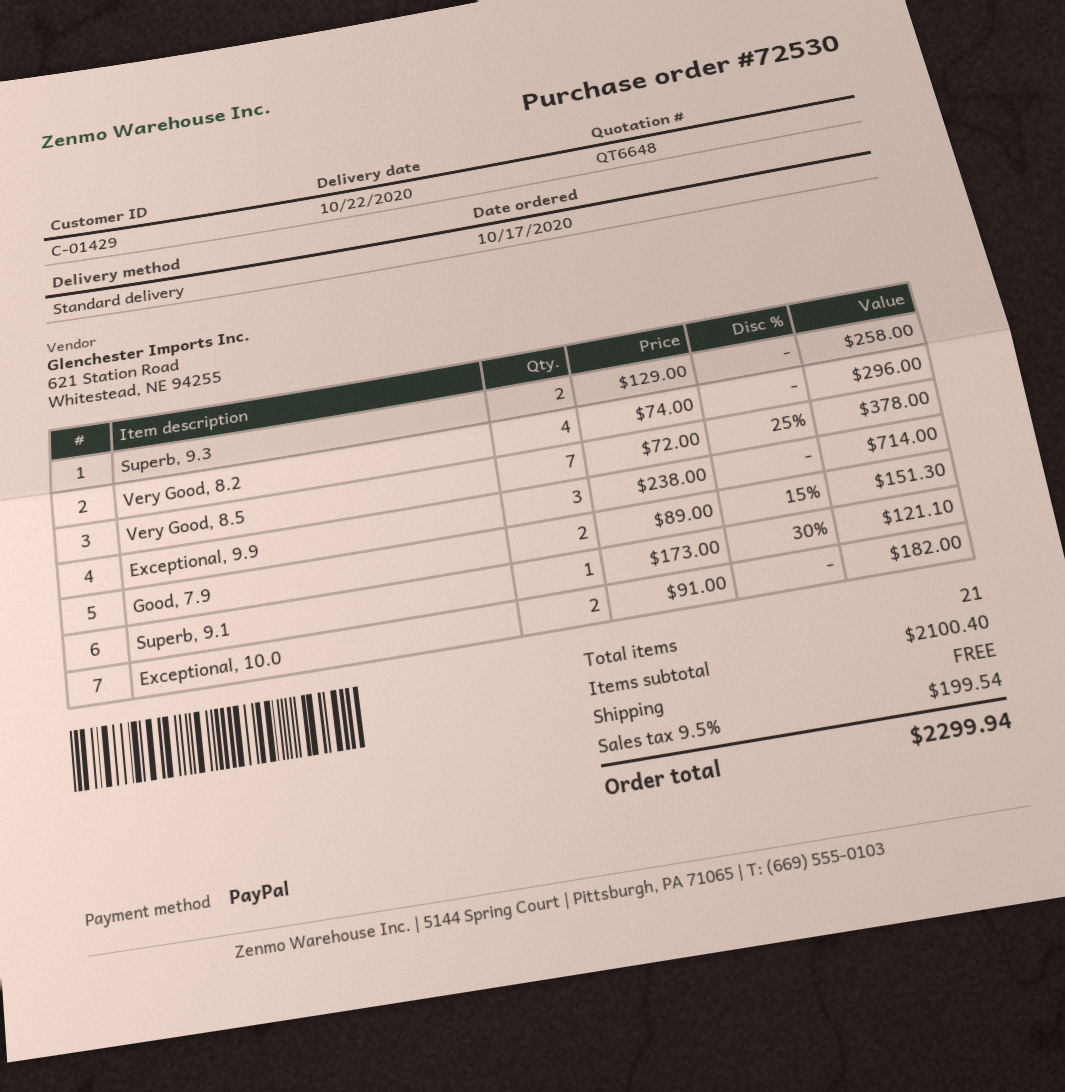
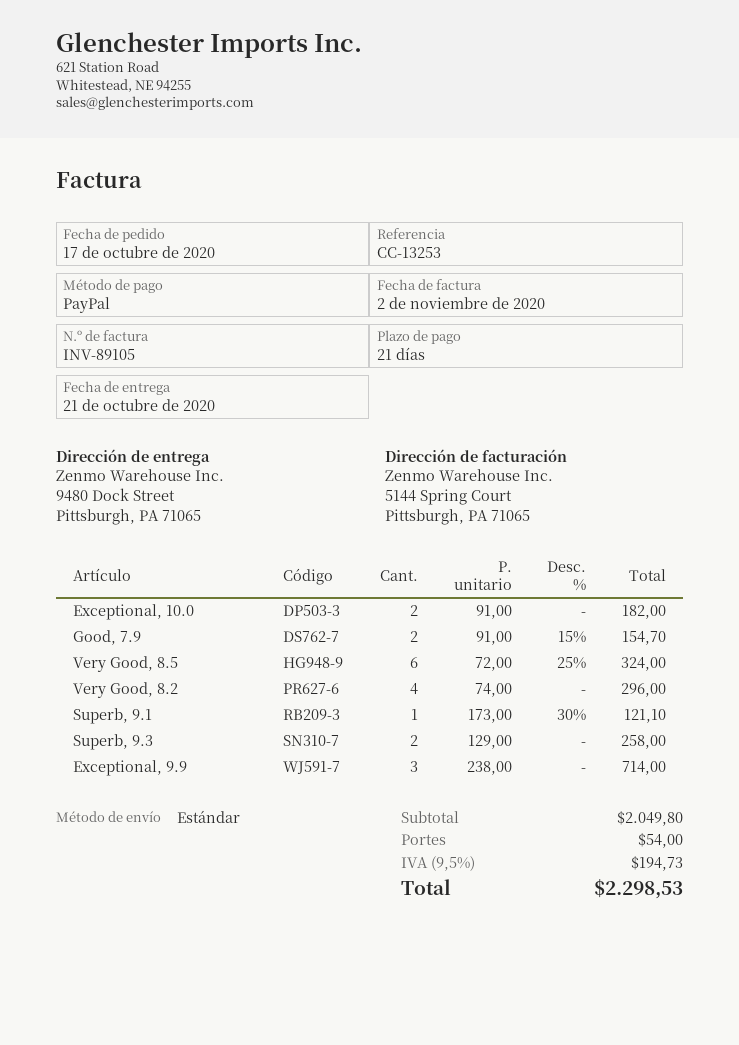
delivery date: 2020-10-22 -> 2020-10-21
Very Good, 8.5: 7 x 72.00 - 25% = 378.00 -> 6 x 72.00 - 25% = 324.00
Good, 7.9: 2 x 89.00 - 15% = 151.30 -> 2 x 91.00 - 15% = 154.70
subtotal: 2100.40 -> 2049.80
shipping: 0.00 -> 54.00
tax: 9.5% = 199.54 -> 9.5% = 194.73
total: 2299.94 -> 2298.53

